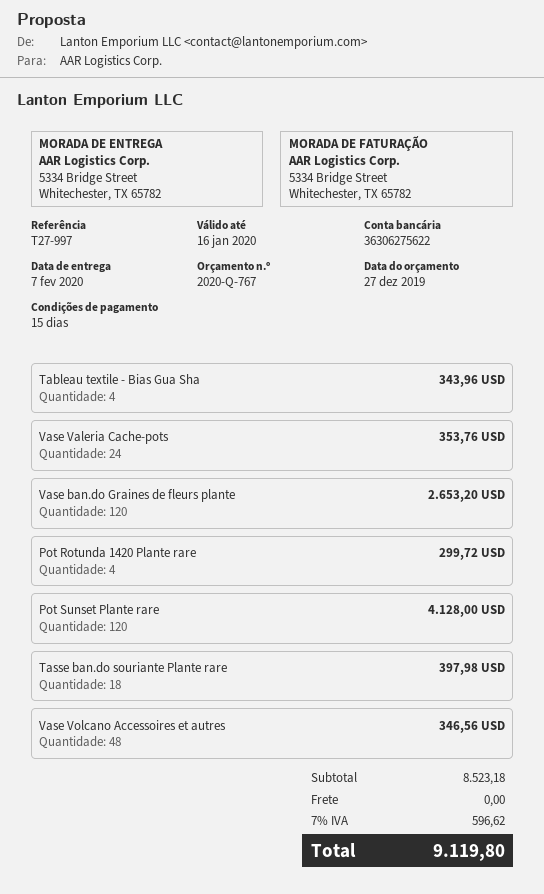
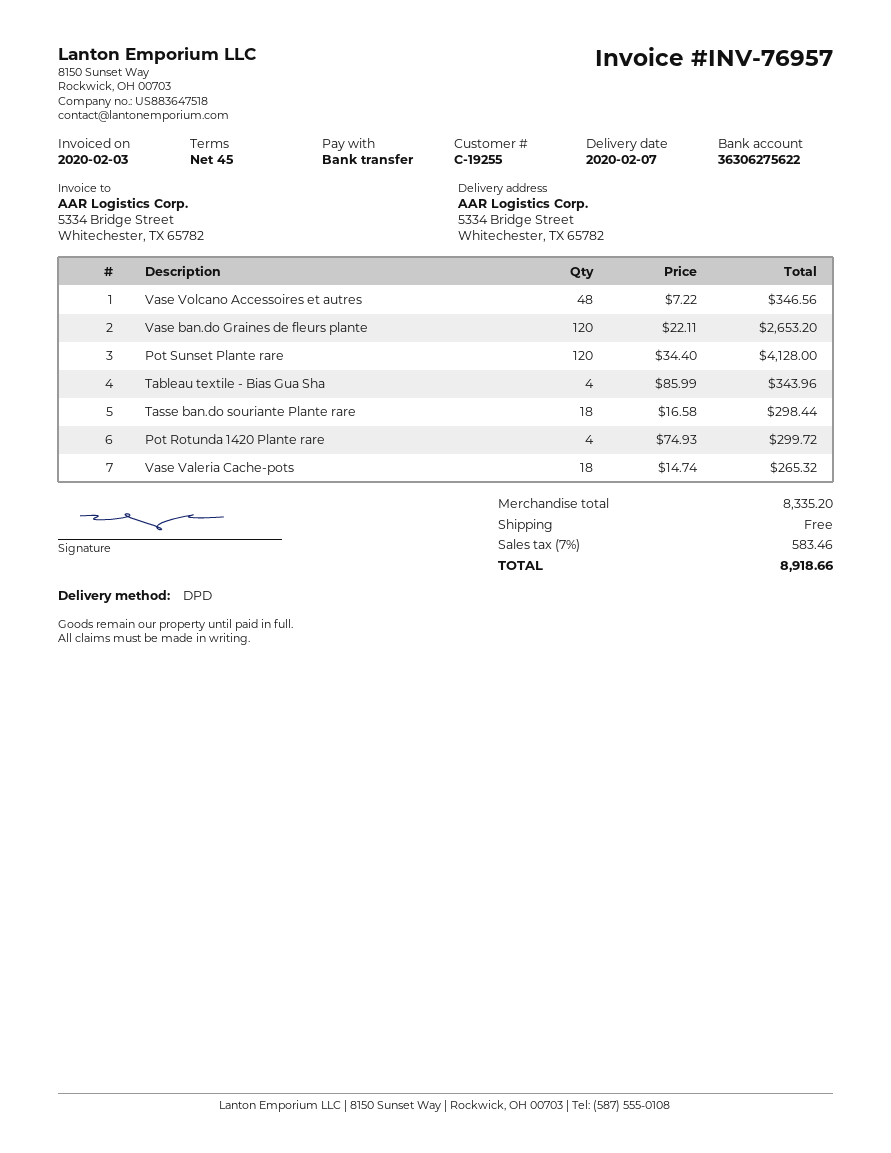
payment terms: 15 days -> 45 days
Vase Valeria Cache-pots: 24 for 353.76 -> 18 for 265.32
Tasse ban.do souriante Plante rare: 18 for 397.98 -> 18 for 298.44
subtotal: 8523.18 -> 8335.20
tax: 7% = 596.62 -> 7% = 583.46
total: 9119.80 -> 8918.66

